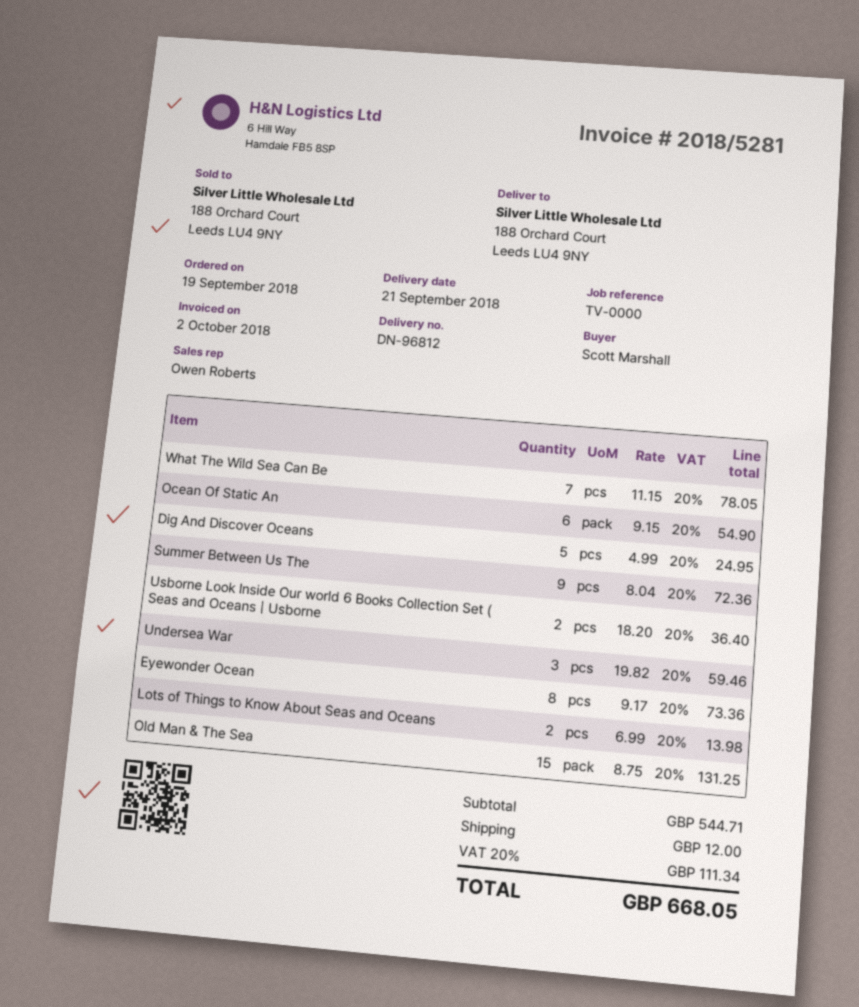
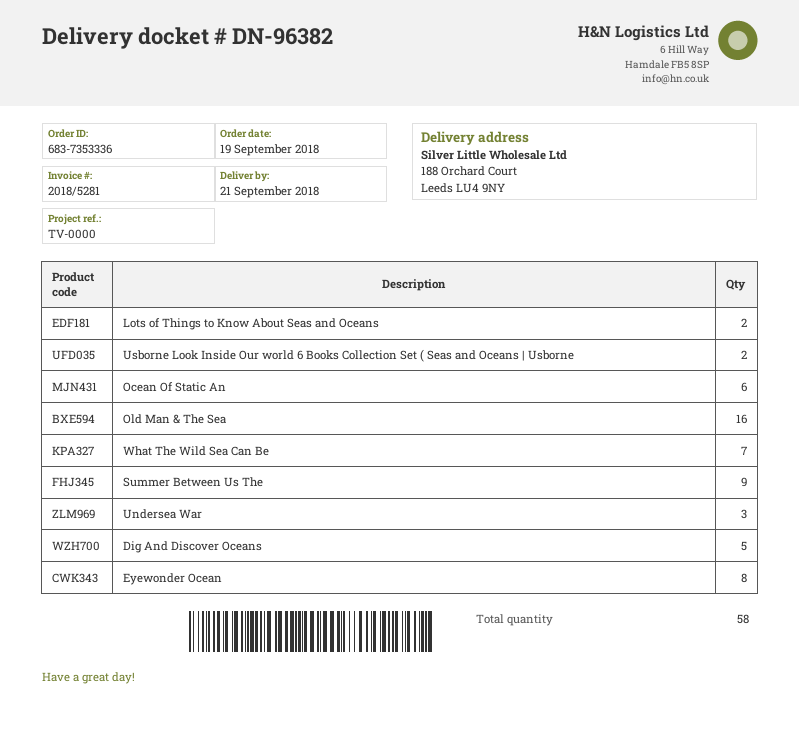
delivery note number: DN-96812 -> DN-96382
Old Man & The Sea: 15 -> 16

